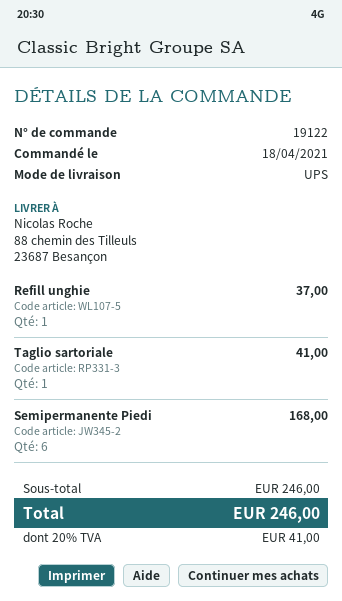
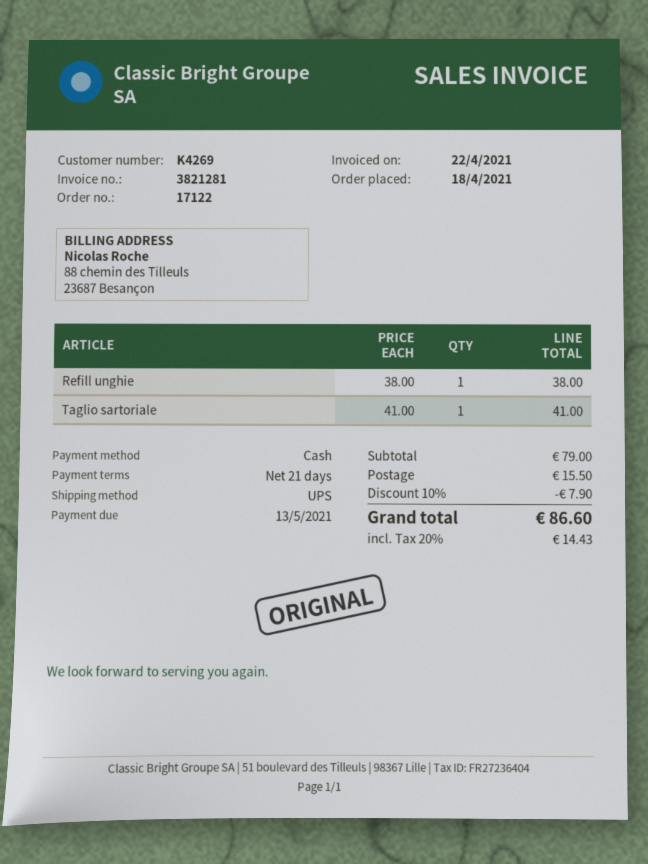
order number: 19122 -> 17122
Refill unghie: 1 for 37.00 -> 1 for 38.00
Semipermanente Piedi: 6 for 168.00 -> none
subtotal: 246.00 -> 79.00
discount: none -> 10% = 7.90
shipping: none -> 15.50
tax: 20% = 41.00 -> 20% = 14.43
total: 246.00 -> 86.60

